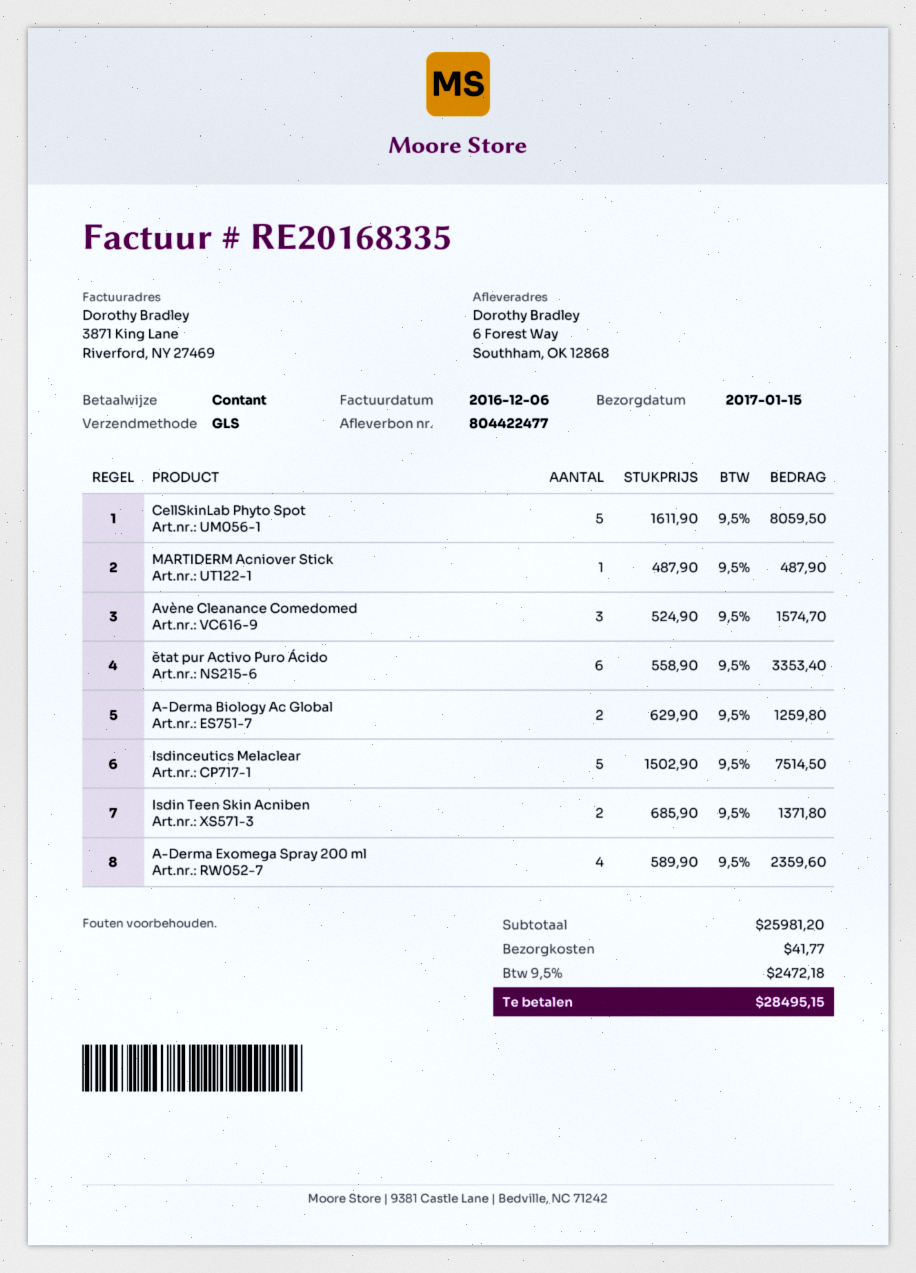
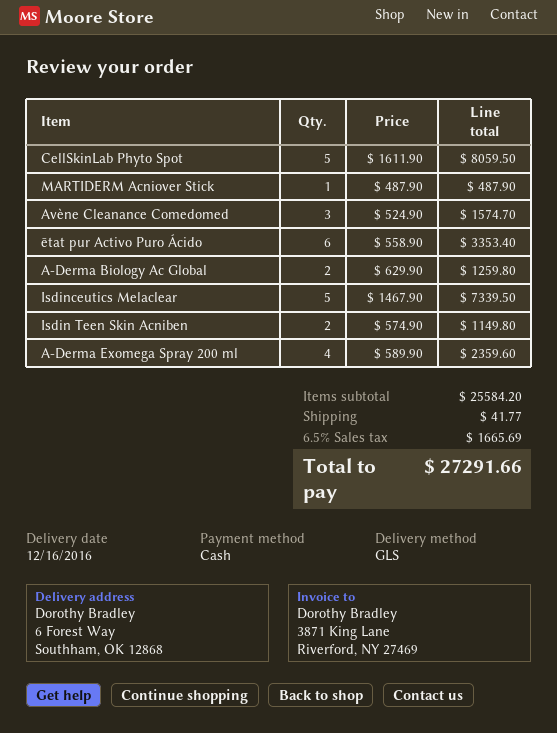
delivery date: 2017-01-15 -> 2016-12-16
Isdinceutics Melaclear: 5 x 1502.90 = 7514.50 -> 5 x 1467.90 = 7339.50
Isdin Teen Skin Acniben: 2 x 685.90 = 1371.80 -> 2 x 574.90 = 1149.80
subtotal: 25981.20 -> 25584.20
tax: 9.5% = 2472.18 -> 6.5% = 1665.69
total: 28495.15 -> 27291.66

